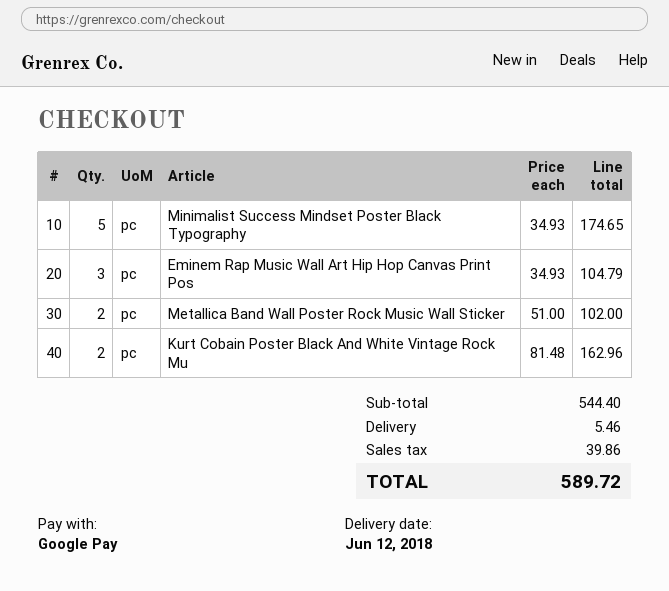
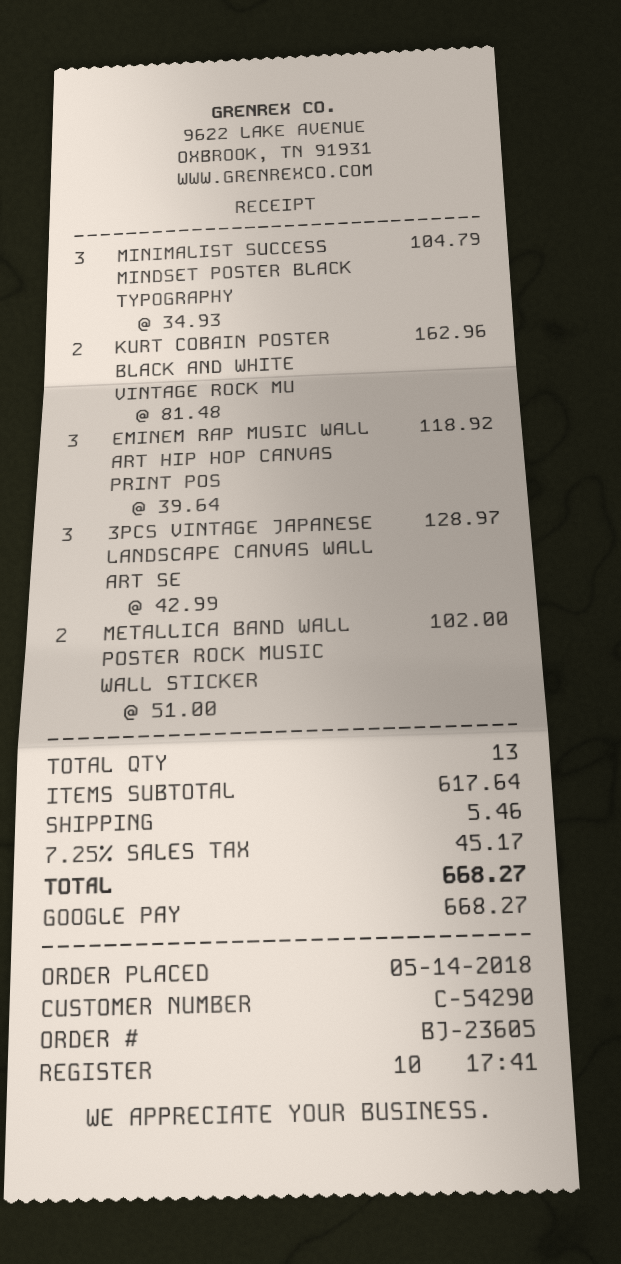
Minimalist Success Mindset Poster Black Typography: 5 x 34.93 = 174.65 -> 3 x 34.93 = 104.79
Eminem Rap Music Wall Art Hip Hop Canvas Print Pos: 3 x 34.93 = 104.79 -> 3 x 39.64 = 118.92
3PCS VINTAGE JAPANESE LANDSCAPE CANVAS WALL ART SE: none -> 3 x 42.99 = 128.97
subtotal: 544.40 -> 617.64
tax: 39.86 -> 45.17
total: 589.72 -> 668.27

